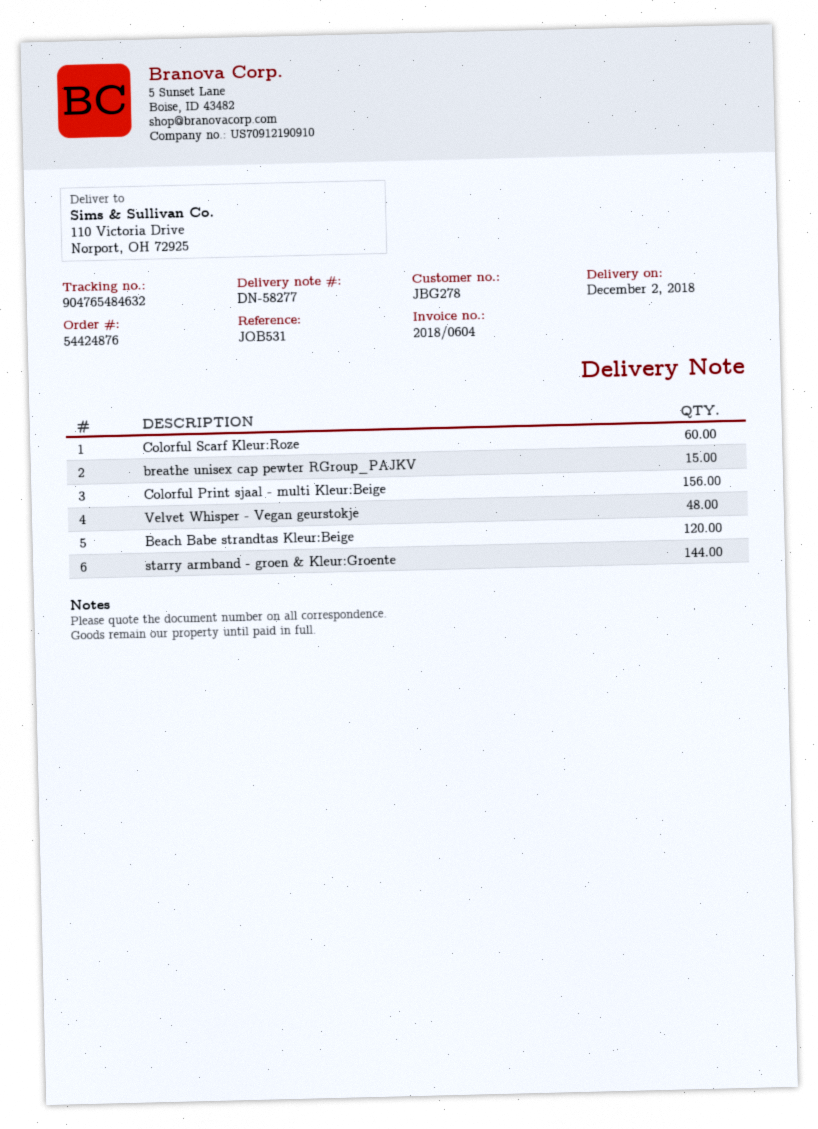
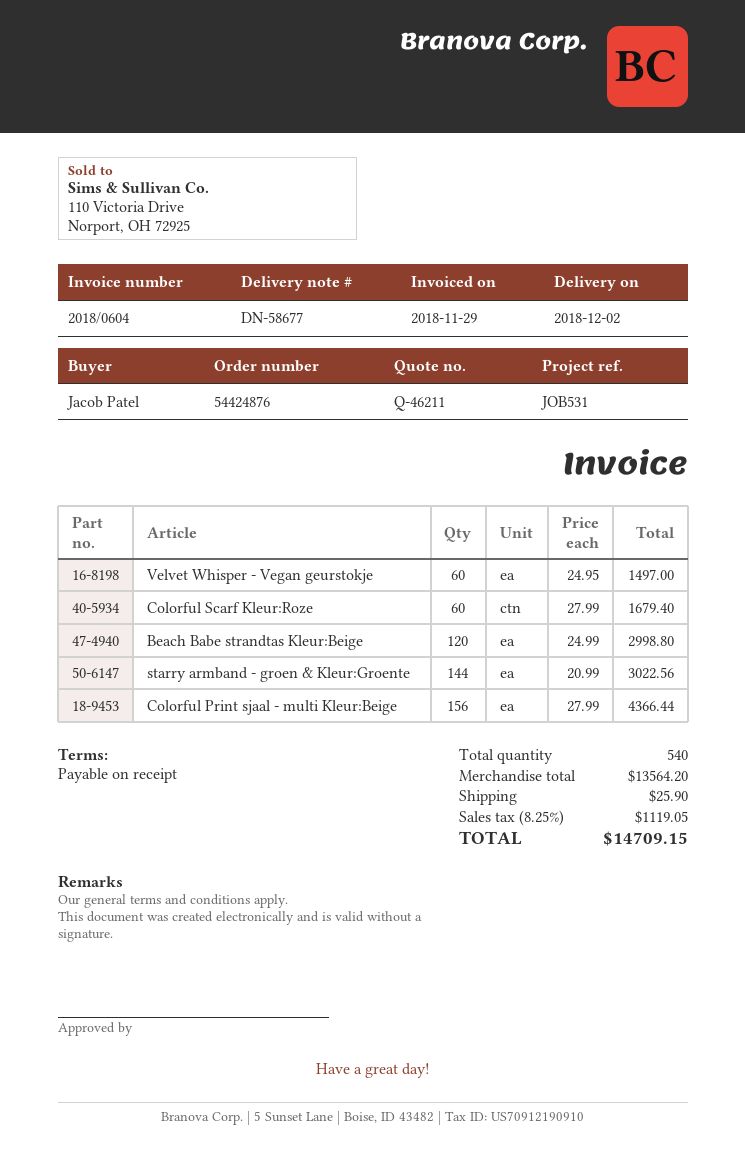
delivery note number: DN-58277 -> DN-58677
breathe unisex cap pewter RGroup_PAJKV: 15 -> none
Velvet Whisper - Vegan geurstokje: 48 -> 60

